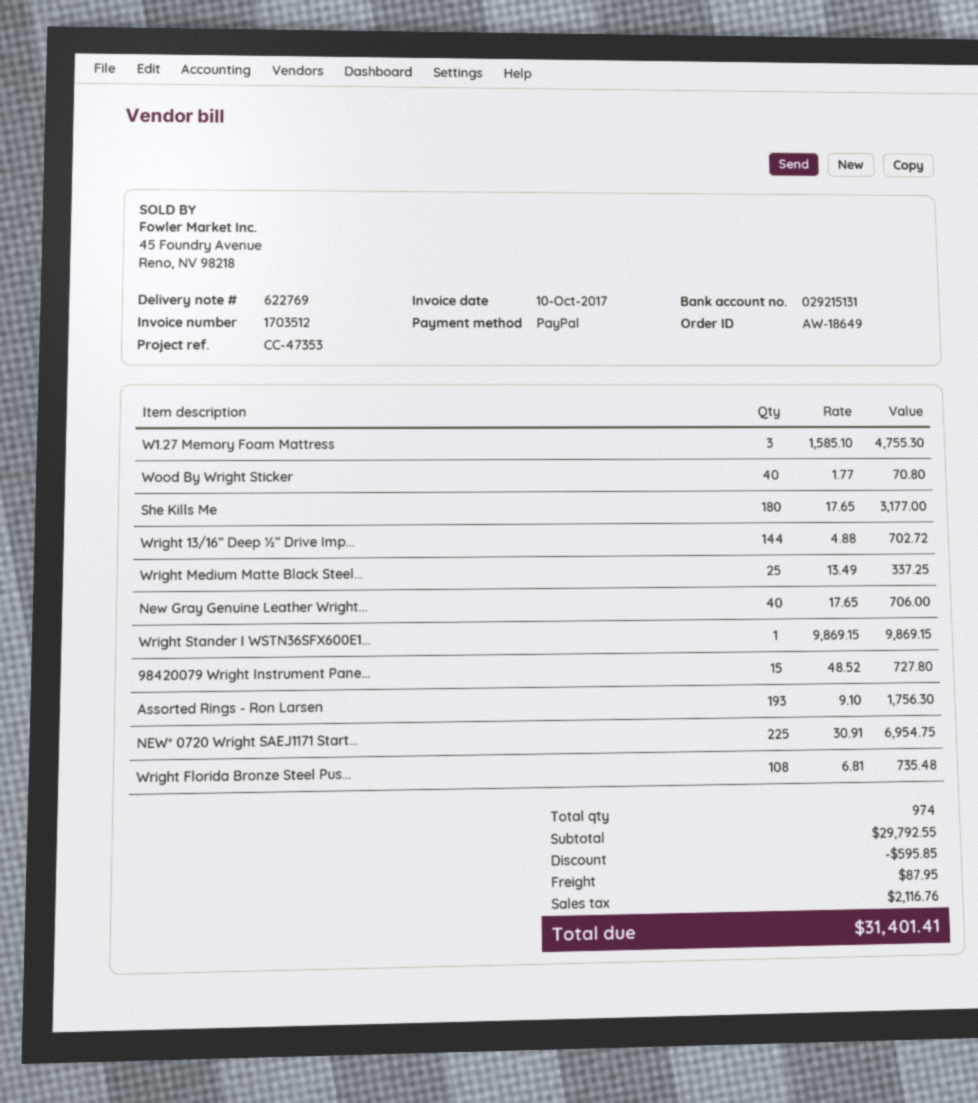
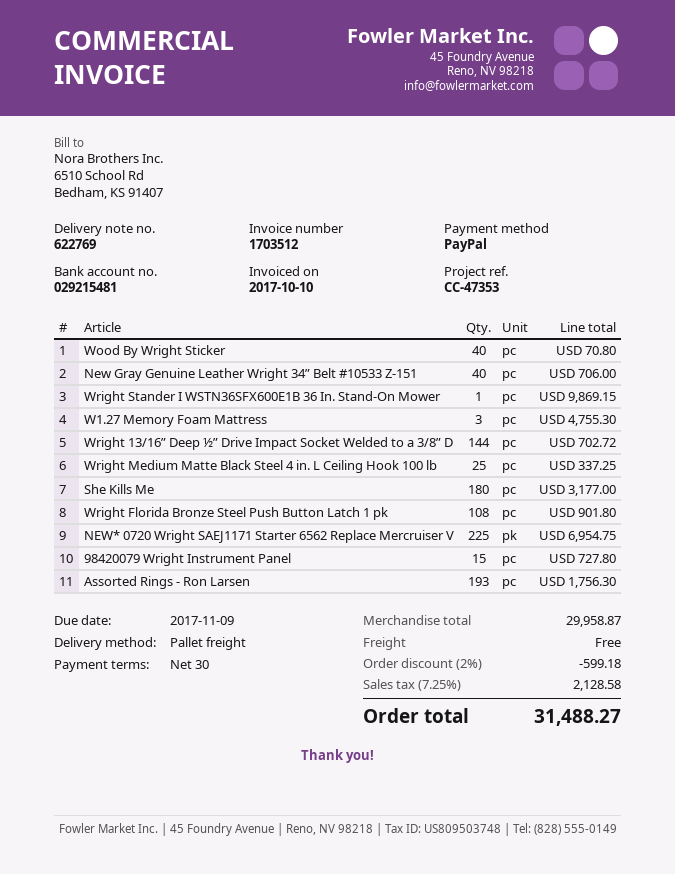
bank account: 029215131 -> 029215481
Wright Florida Bronze Steel Pus...: 108 for 735.48 -> 108 for 901.80
subtotal: 29792.55 -> 29958.87
discount: 595.85 -> 599.18
shipping: 87.95 -> 0.00
tax: 2116.76 -> 2128.58
total: 31401.41 -> 31488.27

